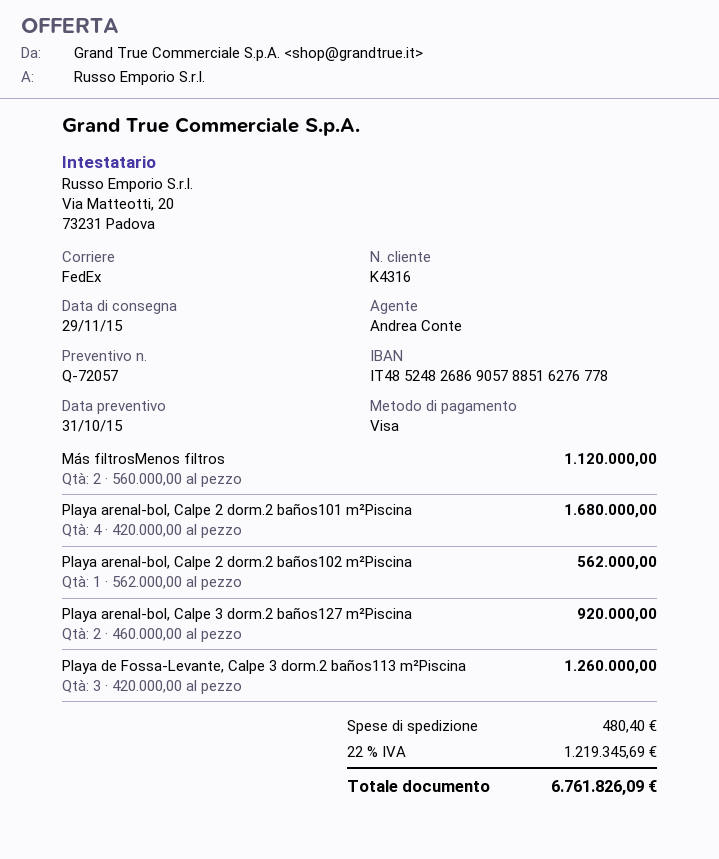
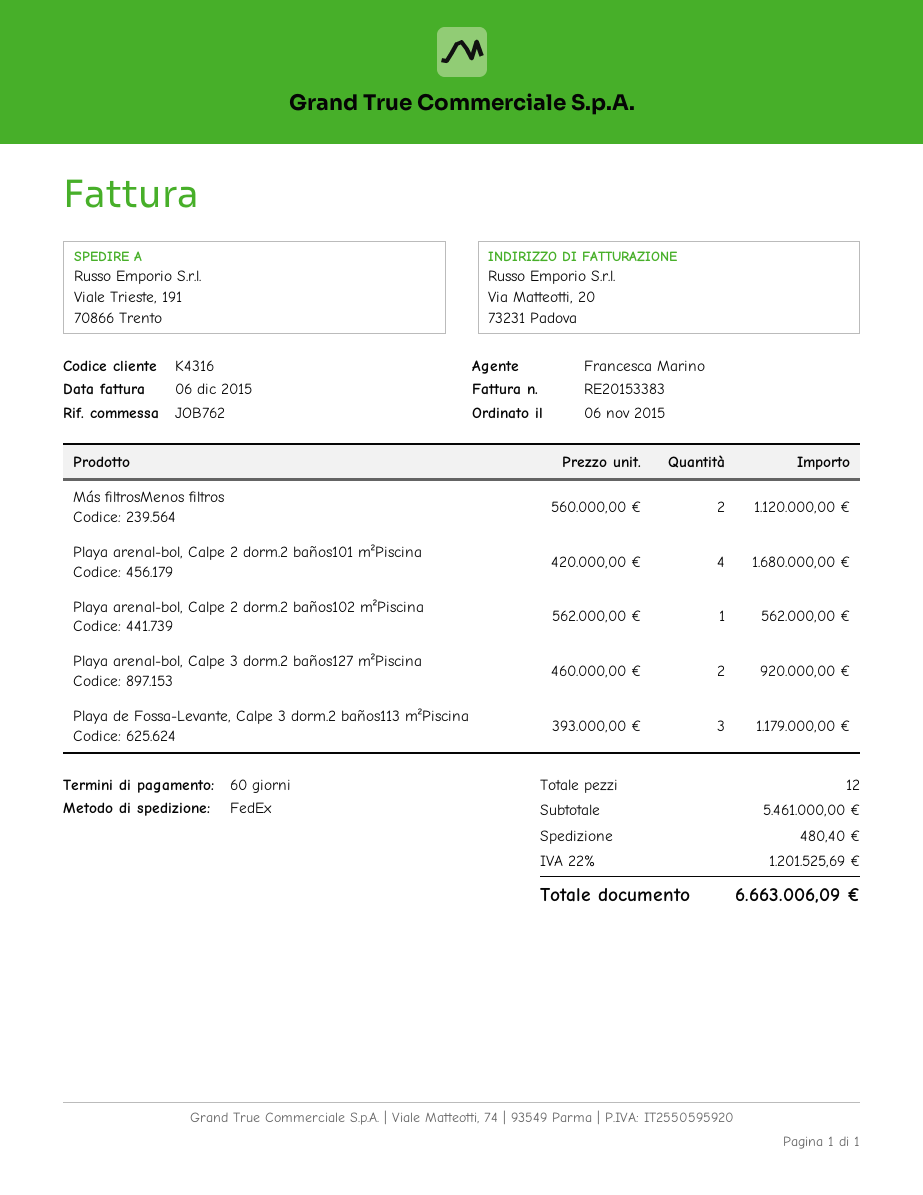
sales rep: Andrea Conte -> Francesca Marino
Playa de Fossa-Levante, Calpe 3 dorm.2 baños113 m²Piscina: 3 x 420000.00 = 1260000.00 -> 3 x 393000.00 = 1179000.00
tax: 22% = 1219345.69 -> 22% = 1201525.69
total: 6761826.09 -> 6663006.09

